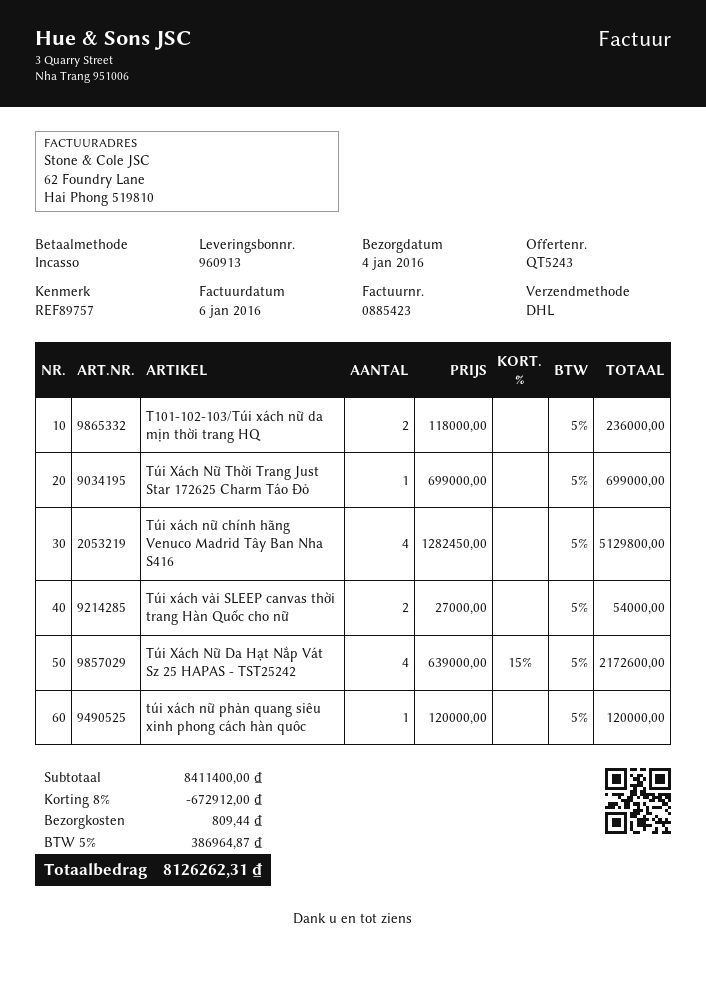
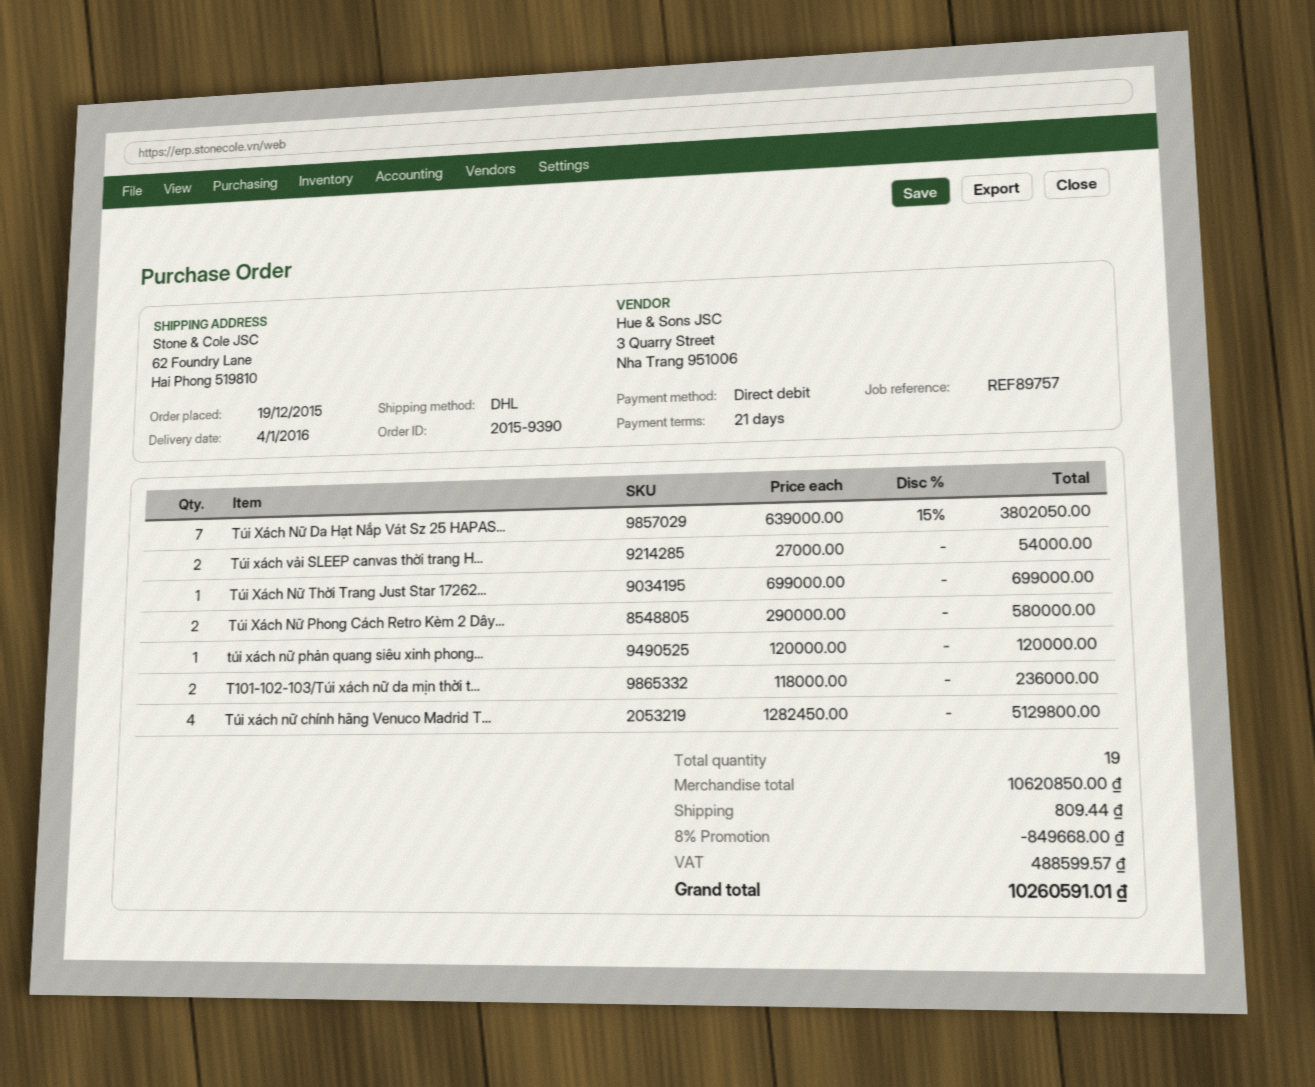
Túi Xách Nữ Da Hạt Nắp Vát Sz 25 HAPAS - TST25242: 4 x 639000.00 - 15% = 2172600.00 -> 7 x 639000.00 - 15% = 3802050.00
Túi Xách Nữ Phong Cách Retro Kèm 2 Dây...: none -> 2 x 290000.00 = 580000.00
subtotal: 8411400.00 -> 10620850.00
discount: 8% = 672912.00 -> 8% = 849668.00
tax: 386964.87 -> 488599.57
total: 8126262.31 -> 10260591.01

